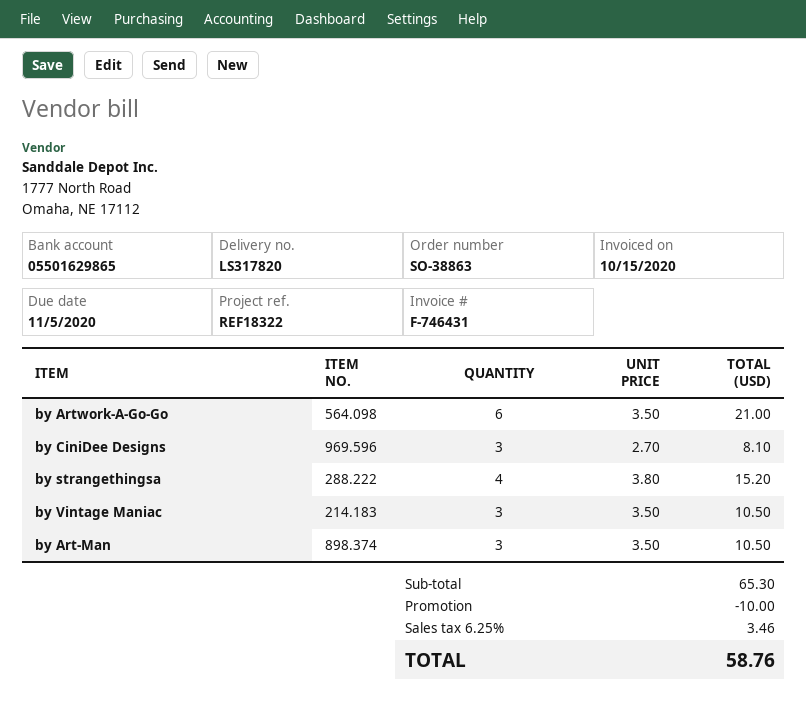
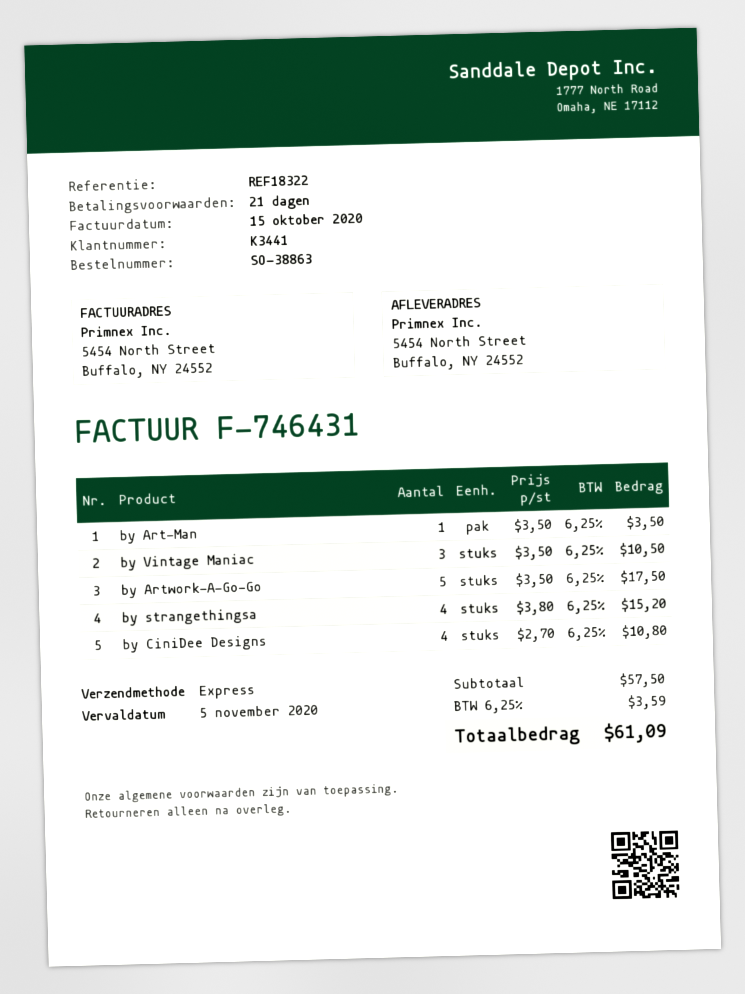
by Artwork-A-Go-Go: 6 x 3.50 = 21.00 -> 5 x 3.50 = 17.50
by CiniDee Designs: 3 x 2.70 = 8.10 -> 4 x 2.70 = 10.80
by Art-Man: 3 x 3.50 = 10.50 -> 1 x 3.50 = 3.50
subtotal: 65.30 -> 57.50
discount: 10.00 -> none
tax: 6.25% = 3.46 -> 6.25% = 3.59
total: 58.76 -> 61.09

